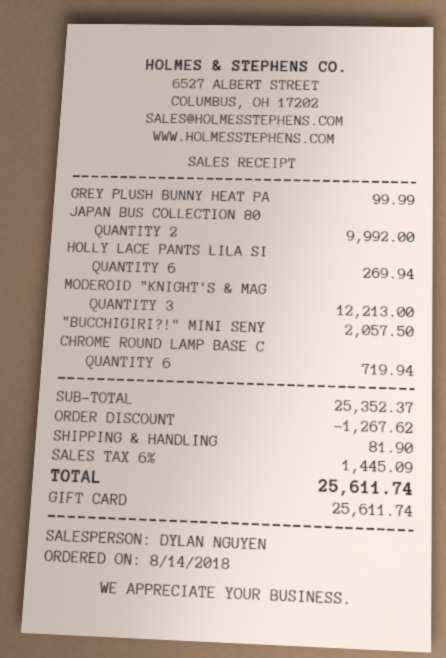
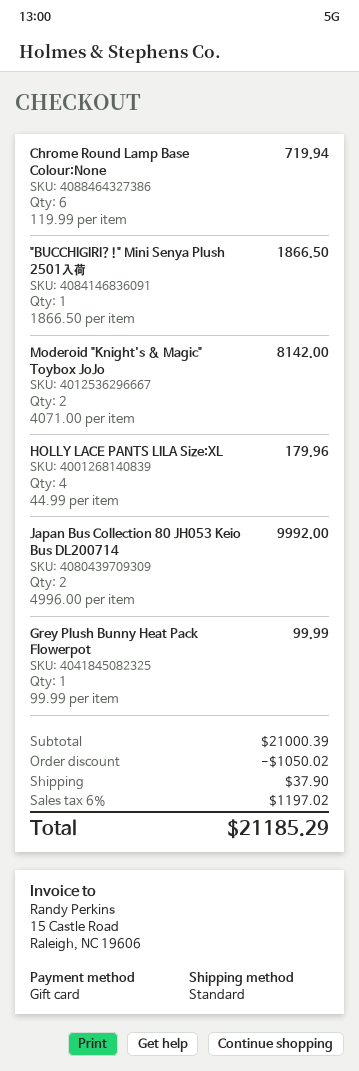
HOLLY LACE PANTS LILA SI: 6 for 269.94 -> 4 for 179.96
MODEROID "KNIGHT'S & MAG: 3 for 12213.00 -> 2 for 8142.00
"BUCCHIGIRI?!" MINI SENY: 1 for 2057.50 -> 1 for 1866.50
subtotal: 25352.37 -> 21000.39
discount: 1267.62 -> 1050.02
shipping: 81.90 -> 37.90
tax: 6% = 1445.09 -> 6% = 1197.02
total: 25611.74 -> 21185.29

